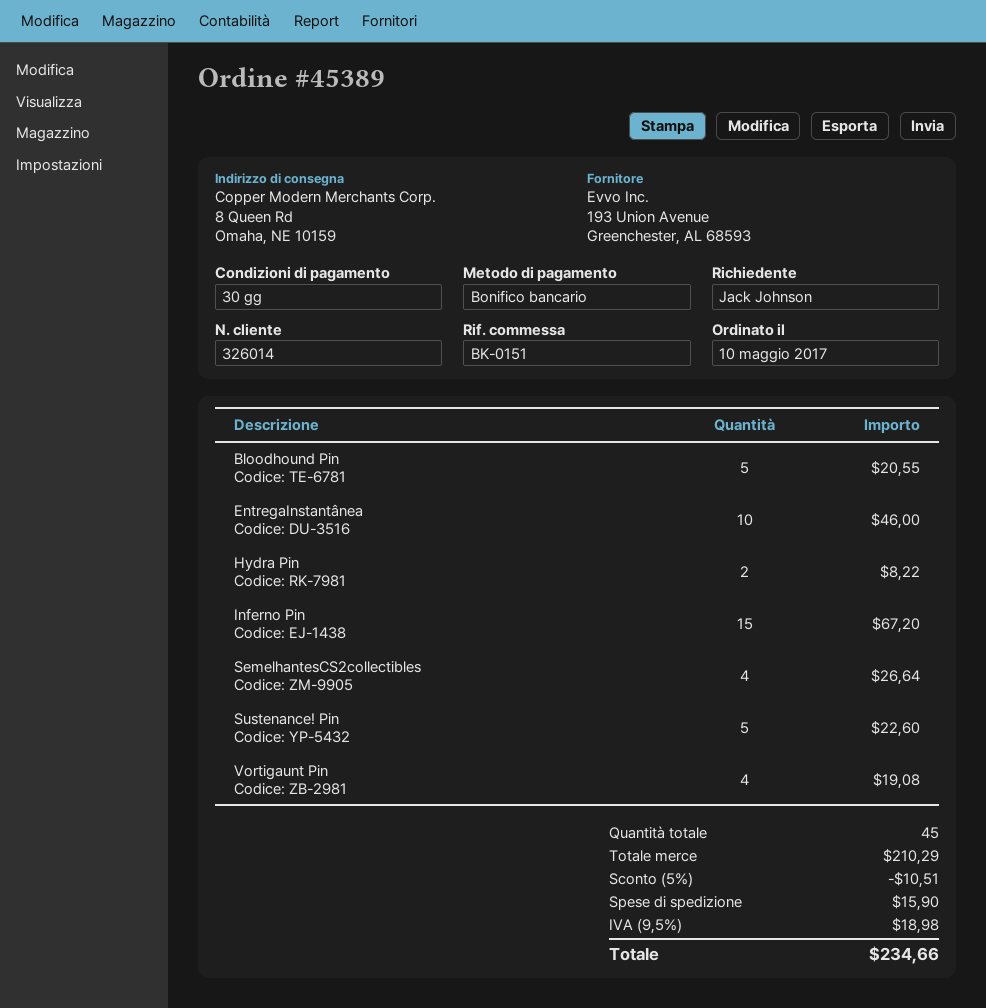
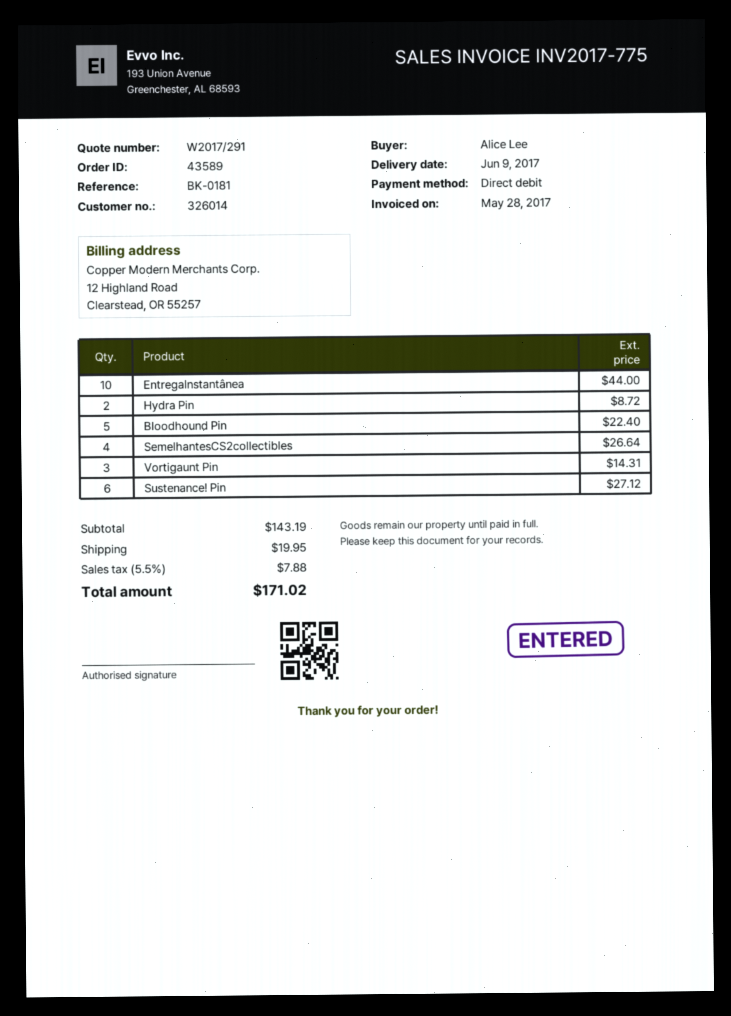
order number: 45389 -> 43589
reference: BK-0151 -> BK-0181
ordered by: Jack Johnson -> Alice Lee
payment method: bank transfer -> direct debit
Bloodhound Pin: 5 for 20.55 -> 5 for 22.40
EntregaInstantânea: 10 for 46.00 -> 10 for 44.00
Hydra Pin: 2 for 8.22 -> 2 for 8.72
Inferno Pin: 15 for 67.20 -> none
Sustenance! Pin: 5 for 22.60 -> 6 for 27.12
Vortigaunt Pin: 4 for 19.08 -> 3 for 14.31
subtotal: 210.29 -> 143.19
discount: 5% = 10.51 -> none
shipping: 15.90 -> 19.95
tax: 9.5% = 18.98 -> 5.5% = 7.88
total: 234.66 -> 171.02

